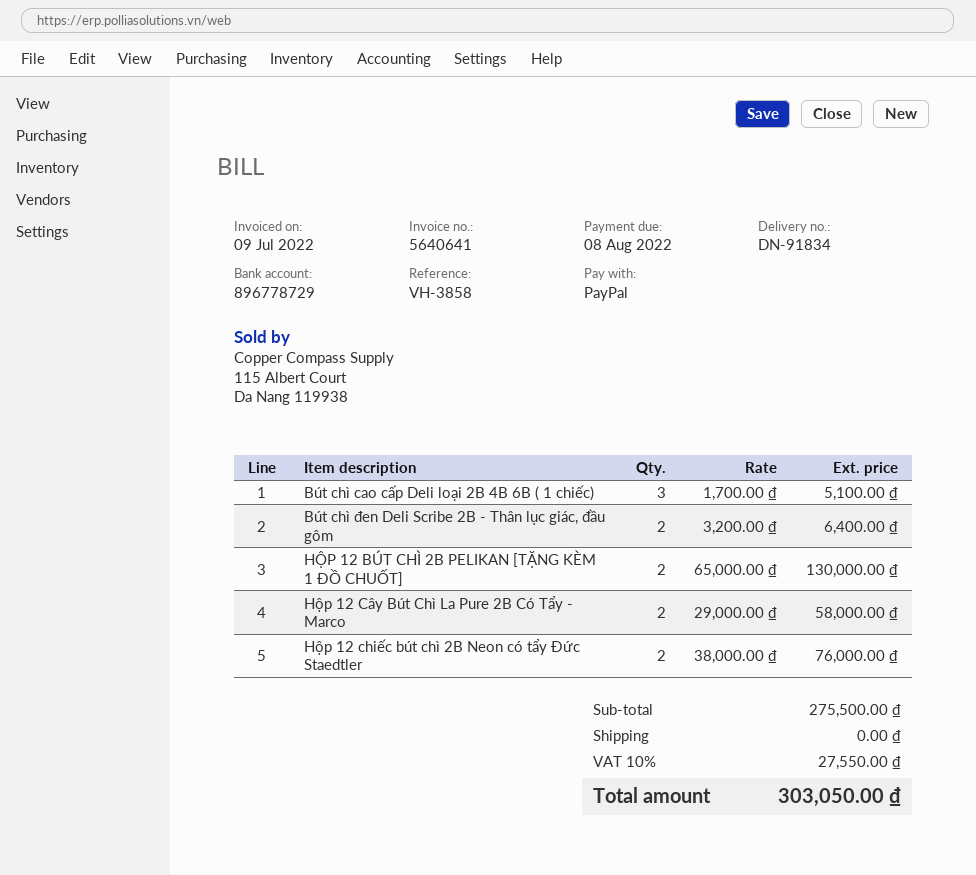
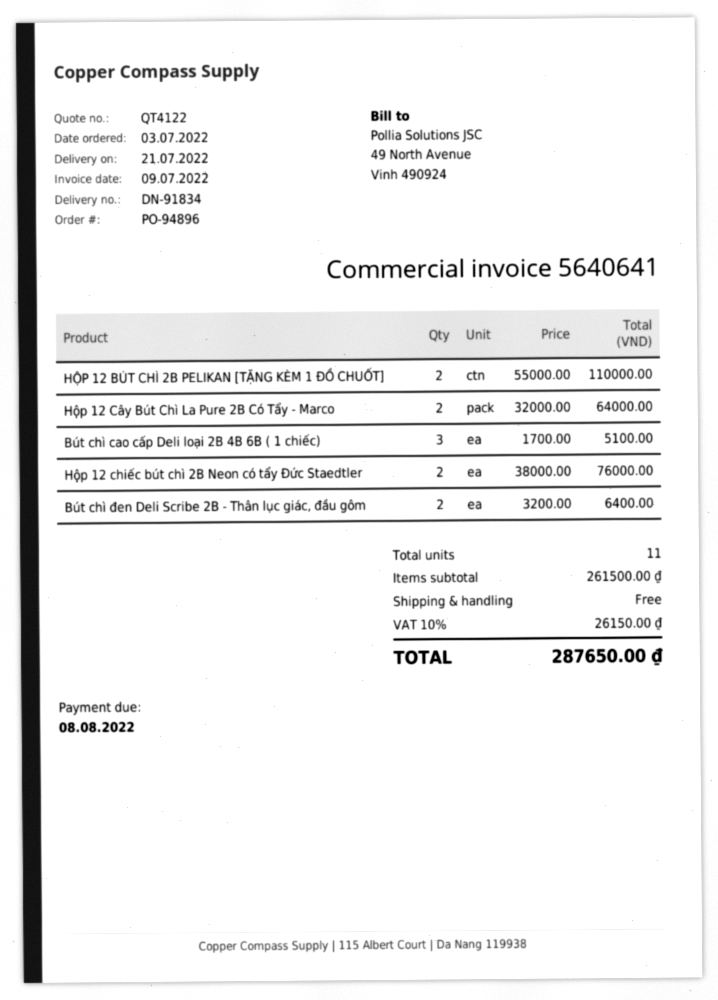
HỘP 12 BÚT CHÌ 2B PELIKAN [TẶNG KÈM 1 ĐỒ CHUỐT]: 2 x 65000.00 = 130000.00 -> 2 x 55000.00 = 110000.00
Hộp 12 Cây Bút Chì La Pure 2B Có Tẩy - Marco: 2 x 29000.00 = 58000.00 -> 2 x 32000.00 = 64000.00
subtotal: 275500.00 -> 261500.00
tax: 10% = 27550.00 -> 10% = 26150.00
total: 303050.00 -> 287650.00

